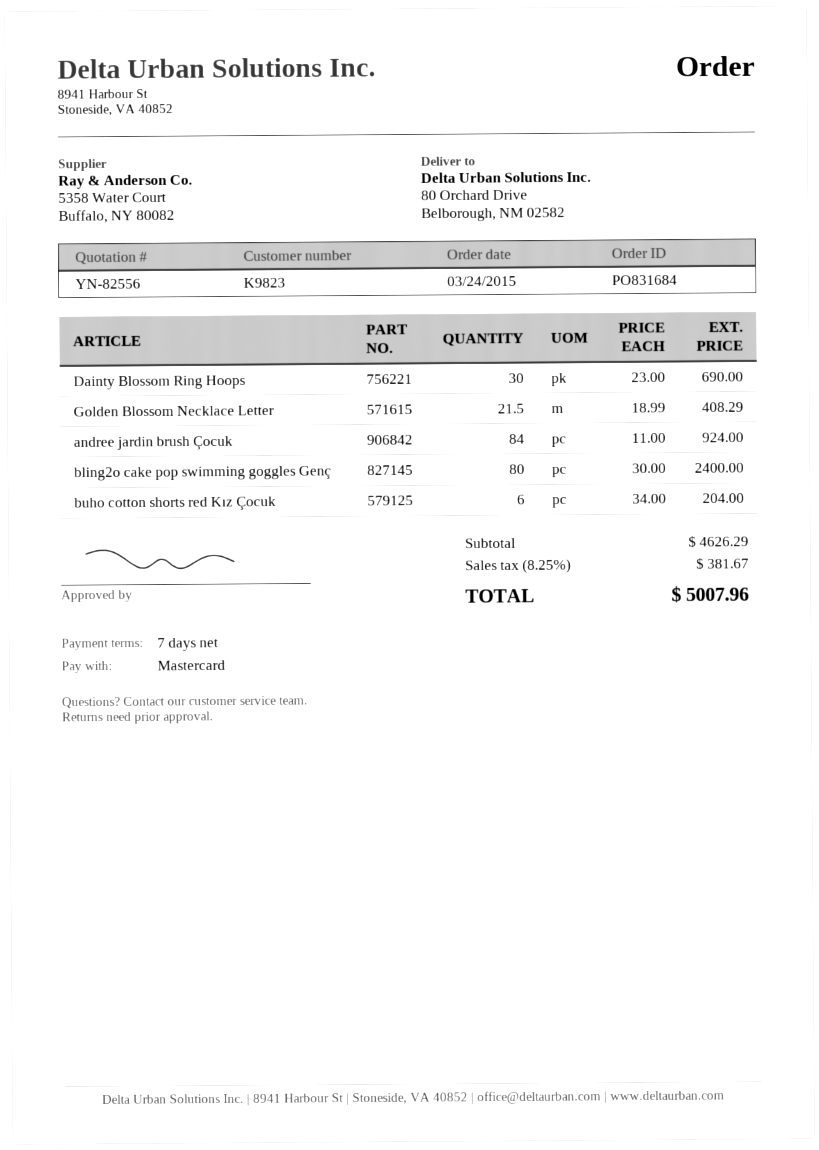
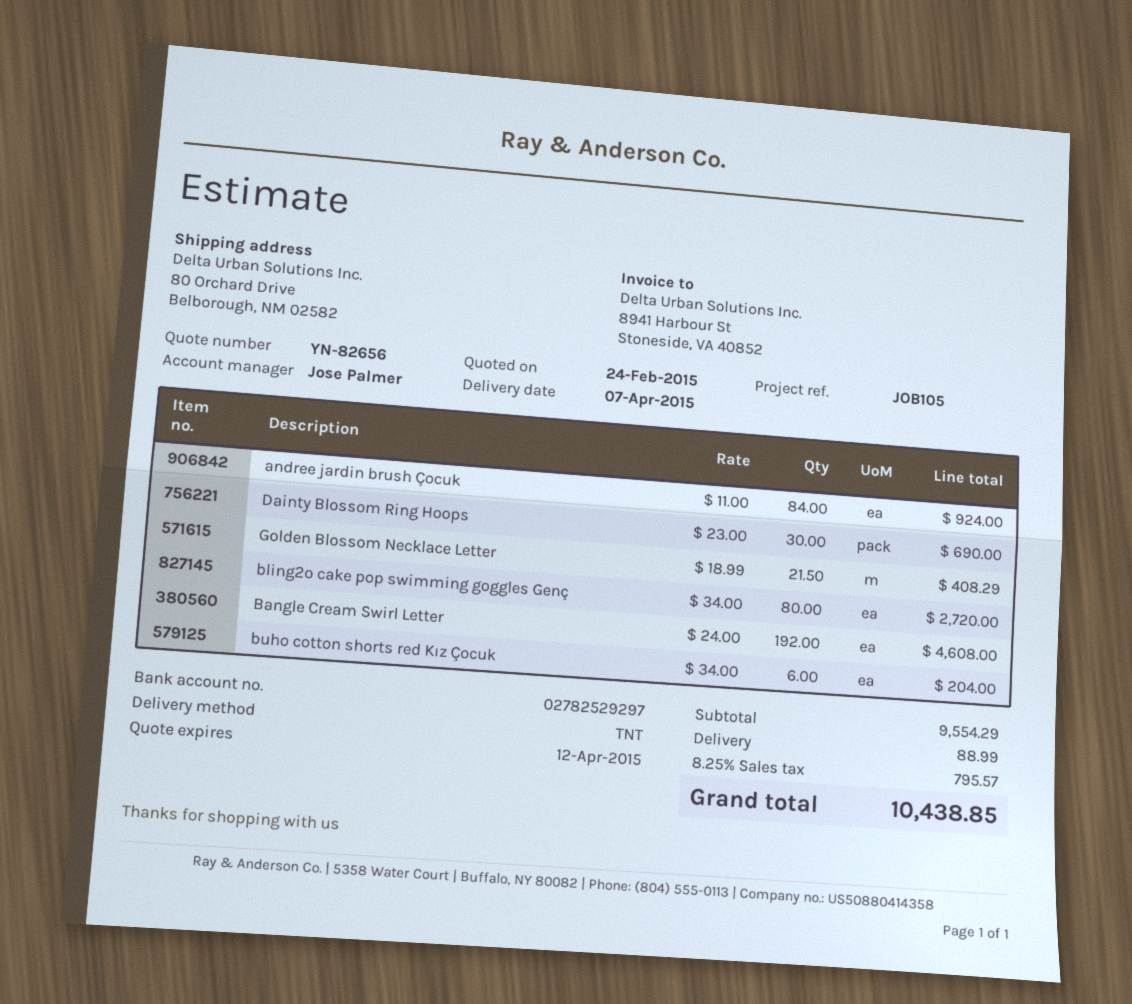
quote number: YN-82556 -> YN-82656
bling2o cake pop swimming goggles Genç: 80 x 30.00 = 2400.00 -> 80 x 34.00 = 2720.00
Bangle Cream Swirl Letter: none -> 192 x 24.00 = 4608.00
subtotal: 4626.29 -> 9554.29
shipping: none -> 88.99
tax: 8.25% = 381.67 -> 8.25% = 795.57
total: 5007.96 -> 10438.85

